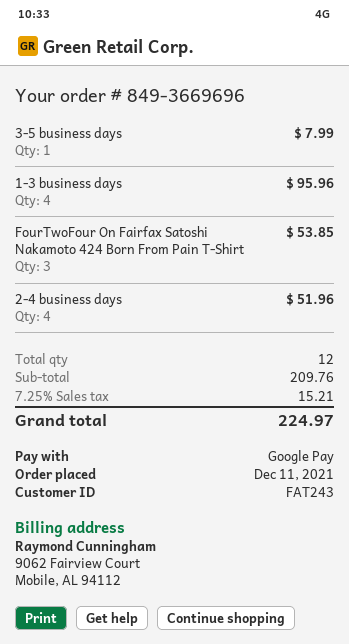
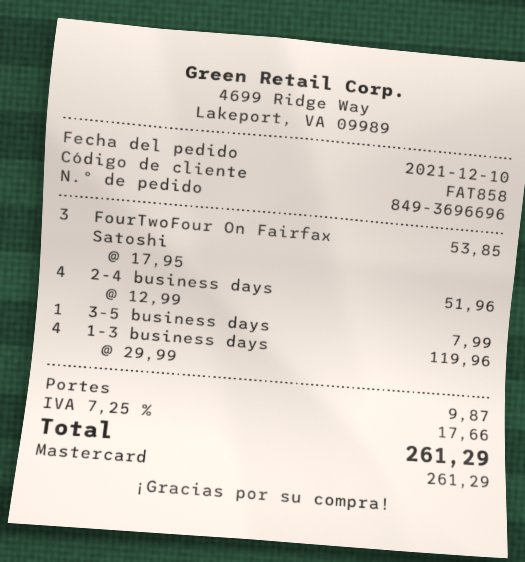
order number: 849-3669696 -> 849-3696696
order date: 2021-12-11 -> 2021-12-10
customer number: FAT243 -> FAT858
payment method: Google Pay -> Mastercard
1-3 business days: 4 for 95.96 -> 4 for 119.96
shipping: none -> 9.87
tax: 7.25% = 15.21 -> 7.25% = 17.66
total: 224.97 -> 261.29

